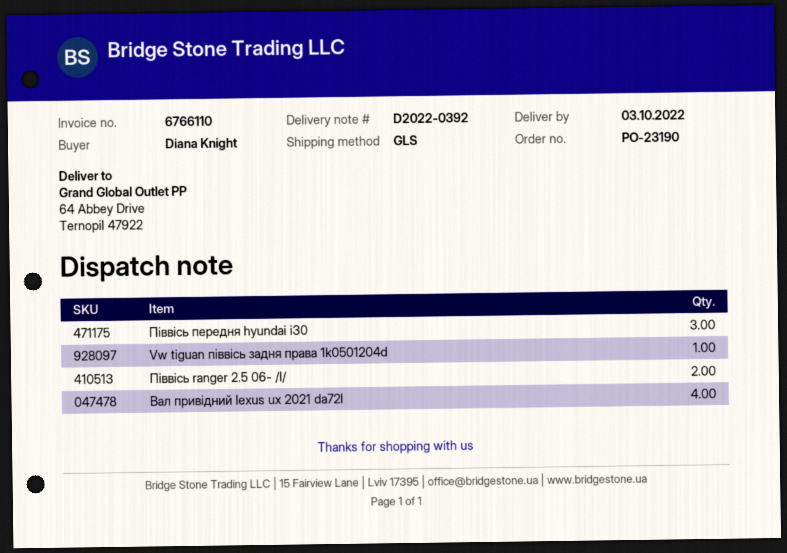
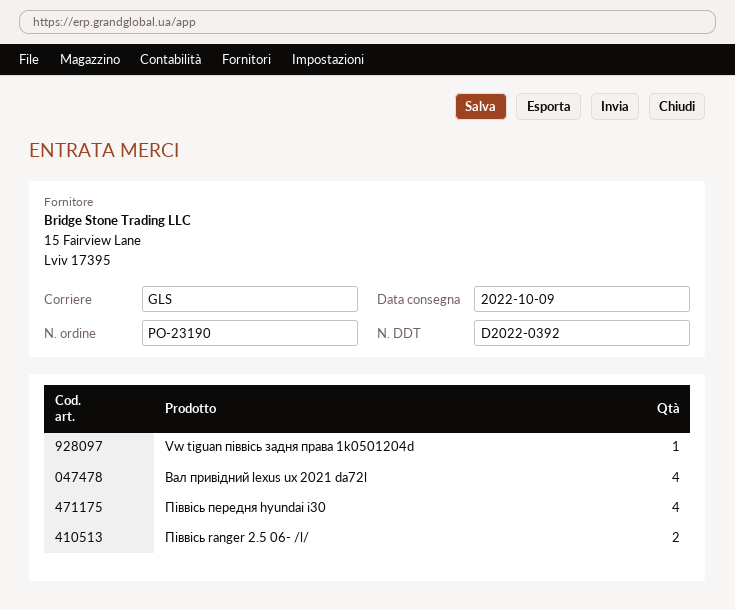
delivery date: 2022-10-03 -> 2022-10-09
Піввісь передня hyundai i30: 3 -> 4

